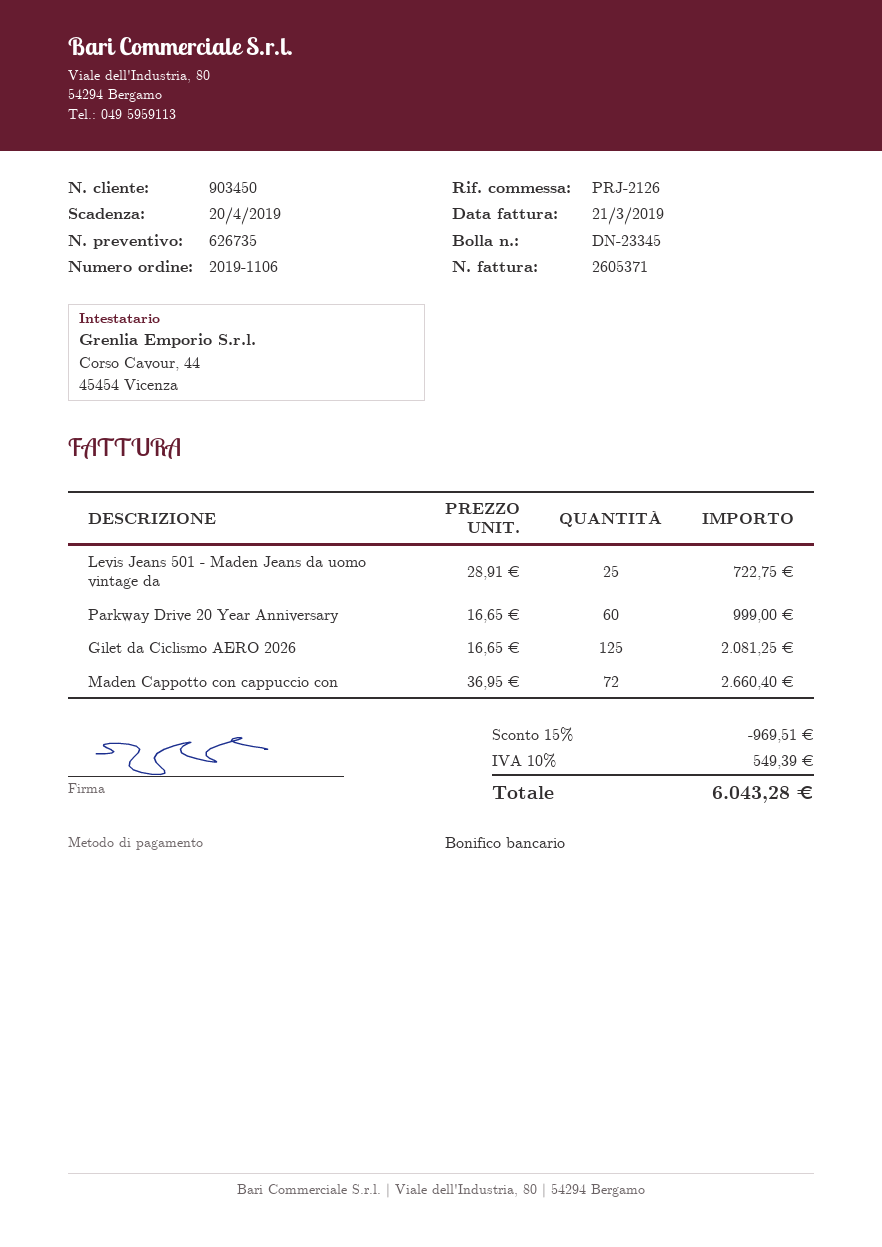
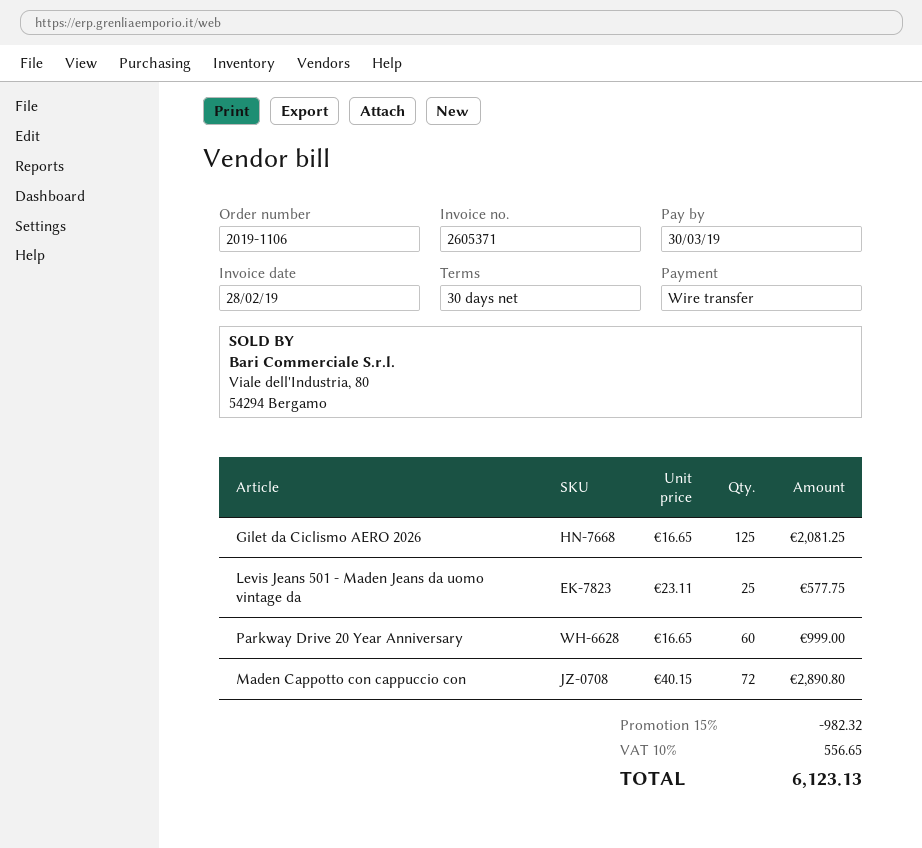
invoice date: 2019-03-21 -> 2019-02-28
due date: 2019-04-20 -> 2019-03-30
Levis Jeans 501 - Maden Jeans da uomo vintage da: 25 x 28.91 = 722.75 -> 25 x 23.11 = 577.75
Maden Cappotto con cappuccio con: 72 x 36.95 = 2660.40 -> 72 x 40.15 = 2890.80
discount: 15% = 969.51 -> 15% = 982.32
tax: 10% = 549.39 -> 10% = 556.65
total: 6043.28 -> 6123.13

